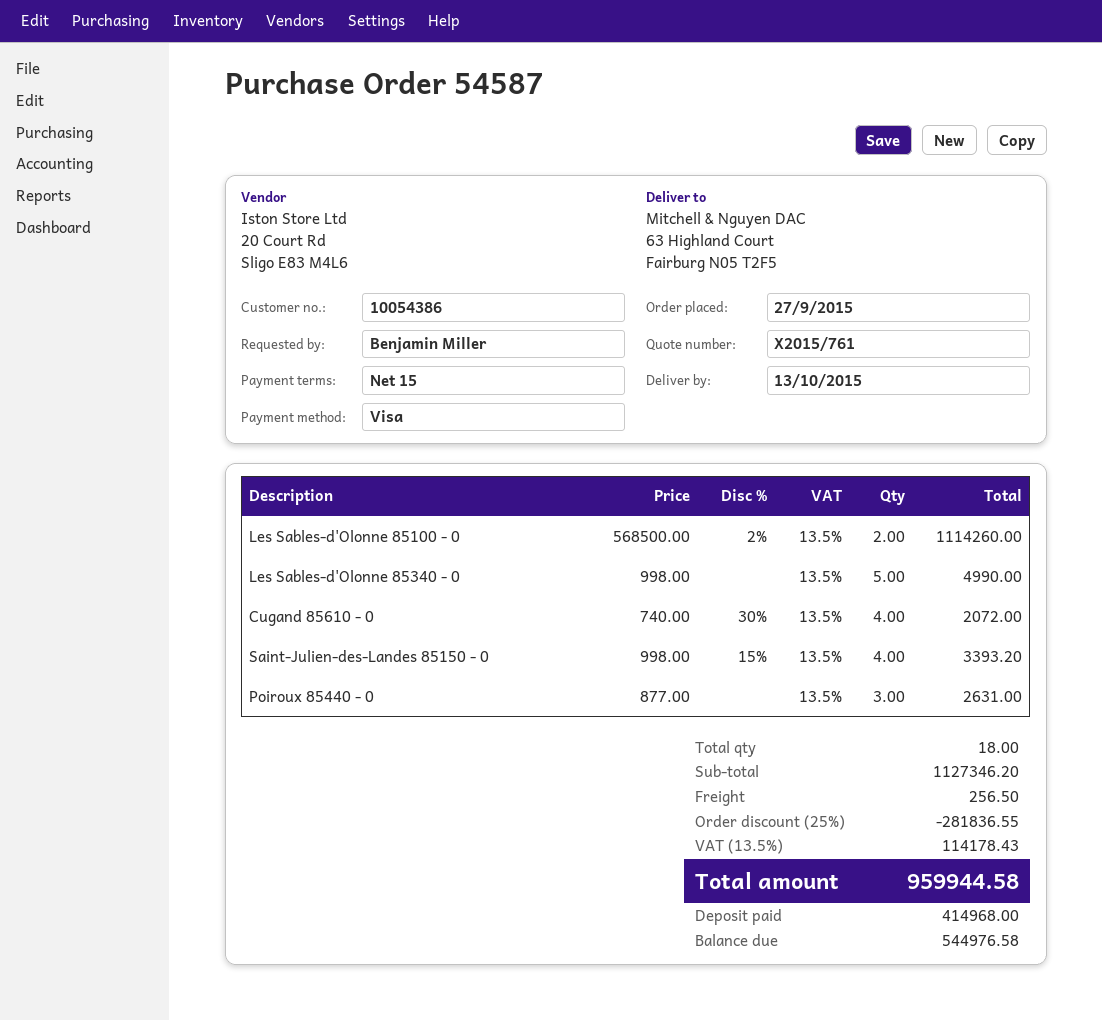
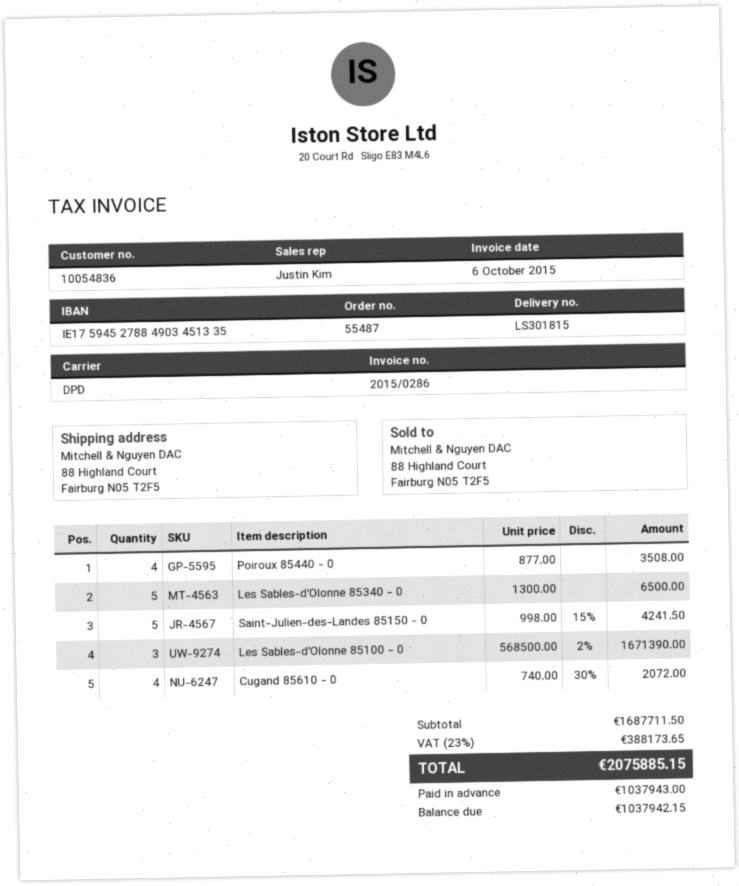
order number: 54587 -> 55487
customer number: 10054386 -> 10054836
ship to: 63 Highland Court, Fairburg N05 T2F5 -> 88 Highland Court, Fairburg N05 T2F5
Les Sables-d'Olonne 85100 - 0: 2 x 568500.00 - 2% = 1114260.00 -> 3 x 568500.00 - 2% = 1671390.00
Les Sables-d'Olonne 85340 - 0: 5 x 998.00 = 4990.00 -> 5 x 1300.00 = 6500.00
Saint-Julien-des-Landes 85150 - 0: 4 x 998.00 - 15% = 3393.20 -> 5 x 998.00 - 15% = 4241.50
Poiroux 85440 - 0: 3 x 877.00 = 2631.00 -> 4 x 877.00 = 3508.00
subtotal: 1127346.20 -> 1687711.50
discount: 25% = 281836.55 -> none
shipping: 256.50 -> none
tax: 13.5% = 114178.43 -> 23% = 388173.65
total: 959944.58 -> 2075885.15
deposit: 414968.00 -> 1037943.00
balance: 544976.58 -> 1037942.15

